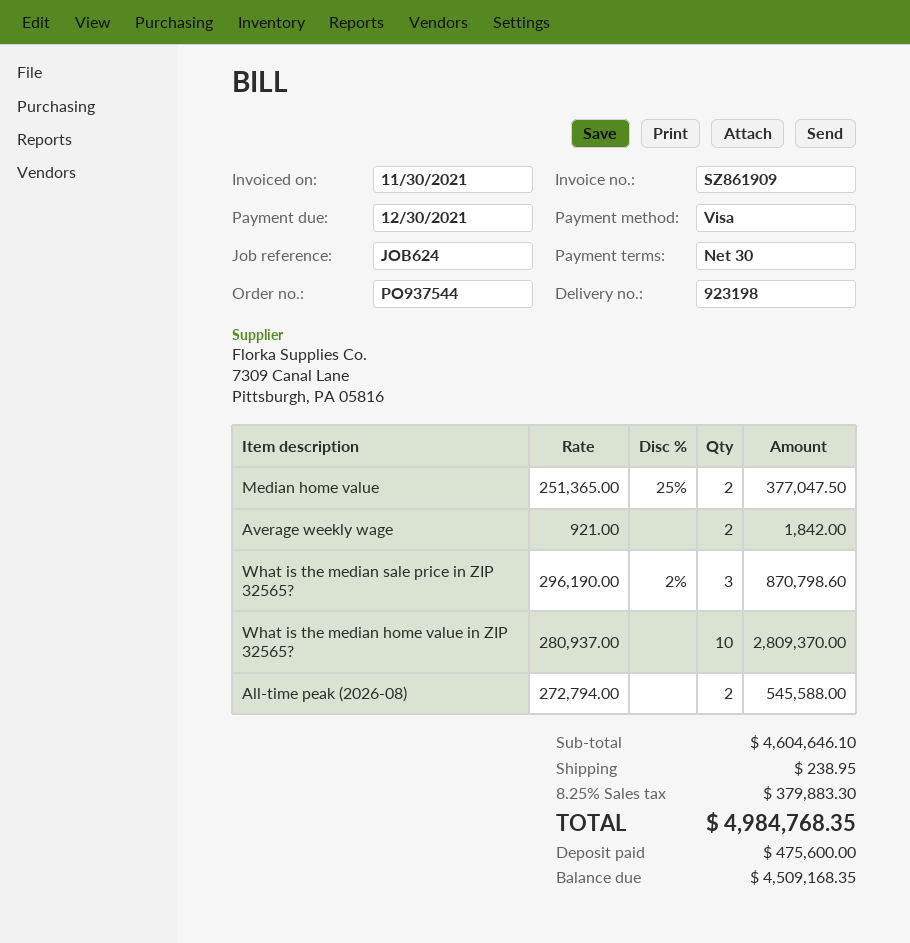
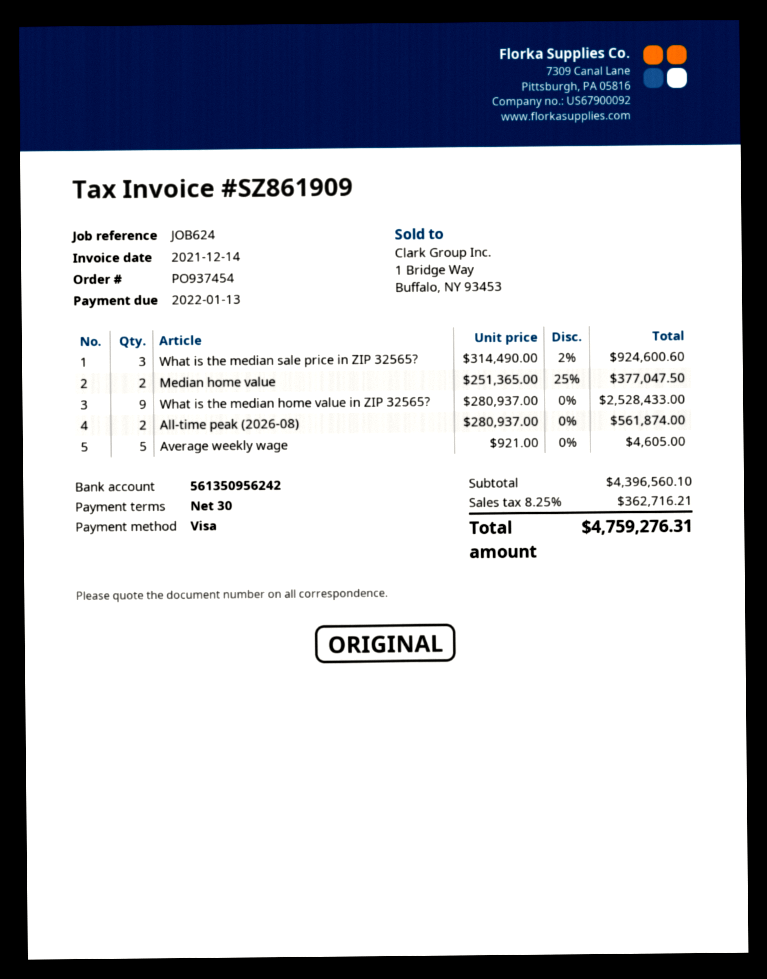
order number: PO937544 -> PO937454
invoice date: 2021-11-30 -> 2021-12-14
due date: 2021-12-30 -> 2022-01-13
Average weekly wage: 2 x 921.00 = 1842.00 -> 5 x 921.00 = 4605.00
What is the median sale price in ZIP 32565?: 3 x 296190.00 - 2% = 870798.60 -> 3 x 314490.00 - 2% = 924600.60
What is the median home value in ZIP 32565?: 10 x 280937.00 = 2809370.00 -> 9 x 280937.00 = 2528433.00
All-time peak (2026-08): 2 x 272794.00 = 545588.00 -> 2 x 280937.00 = 561874.00
subtotal: 4604646.10 -> 4396560.10
shipping: 238.95 -> none
tax: 8.25% = 379883.30 -> 8.25% = 362716.21
total: 4984768.35 -> 4759276.31

